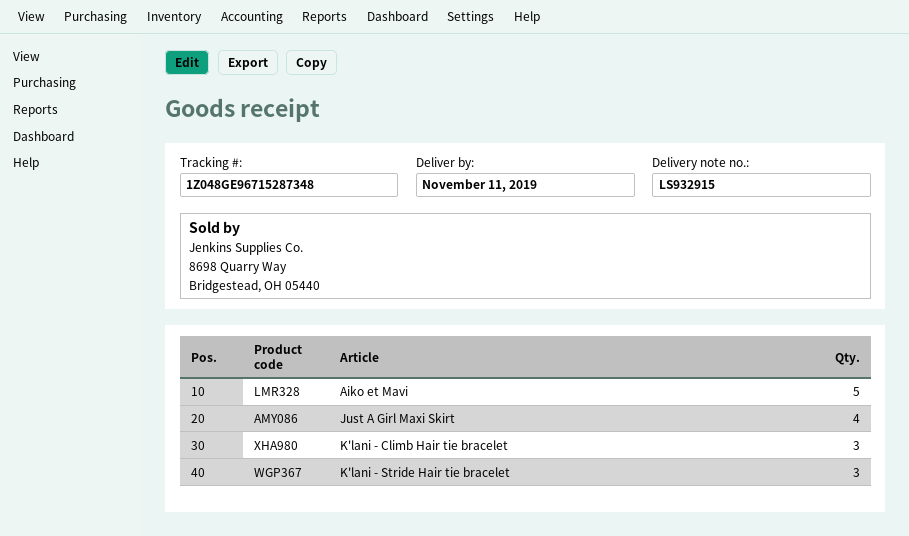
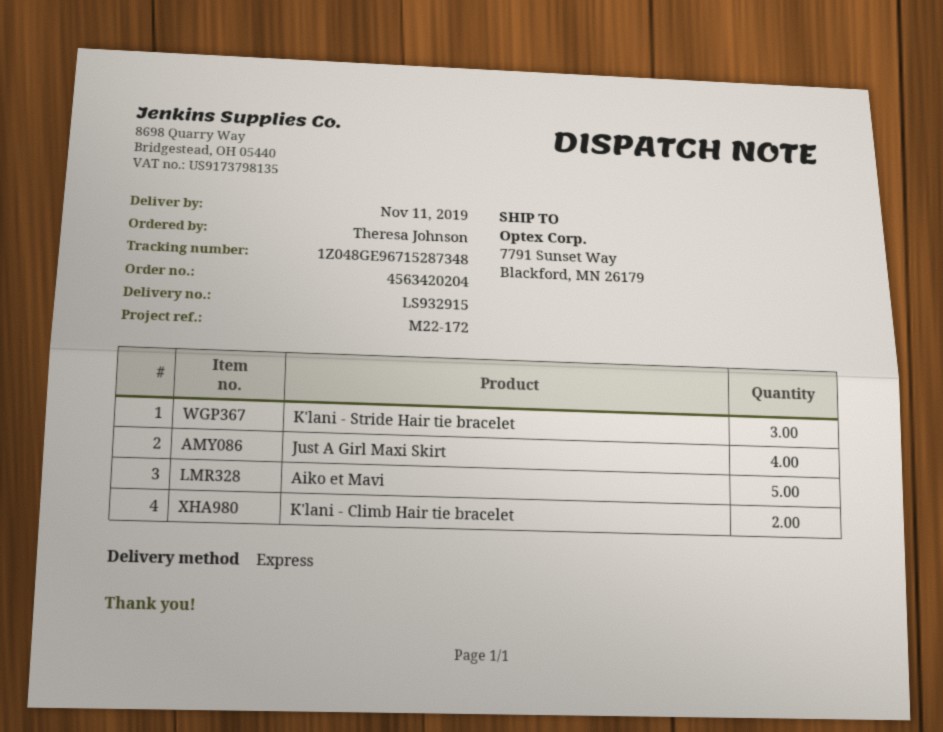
K'lani - Climb Hair tie bracelet: 3 -> 2

